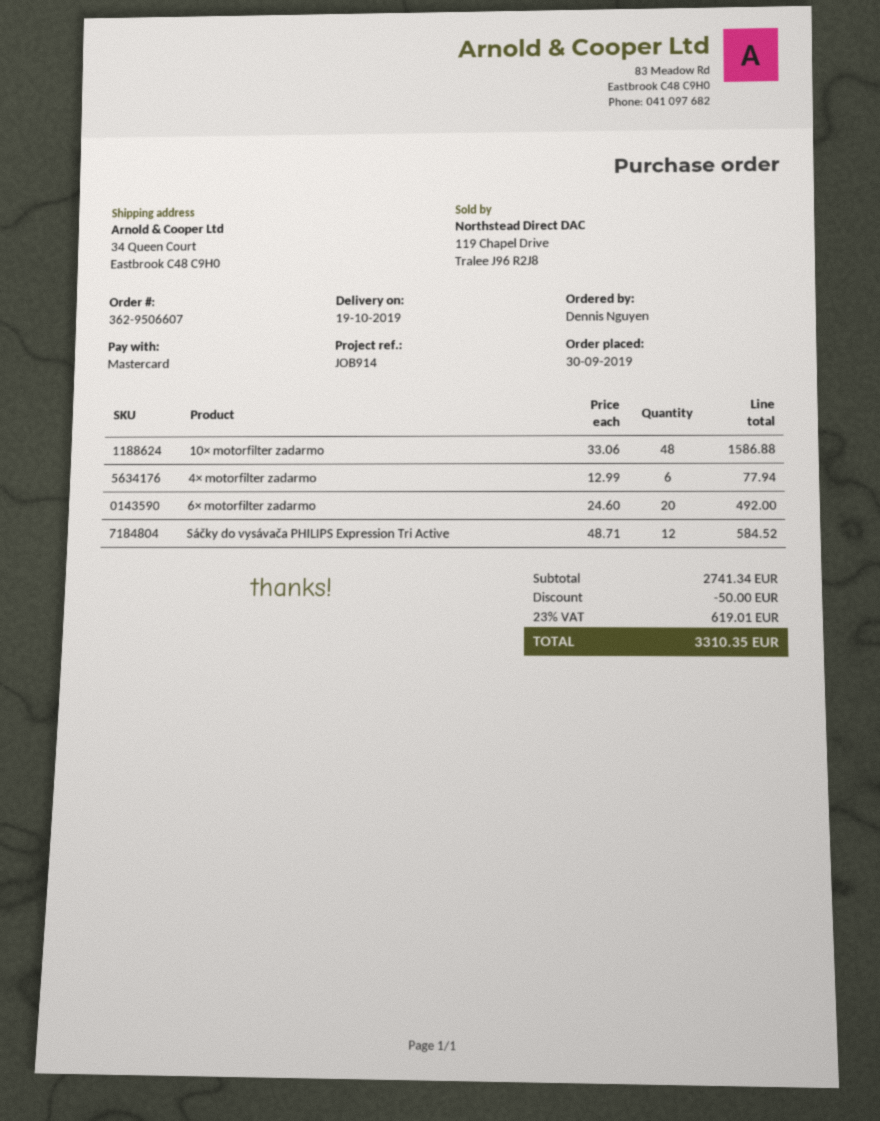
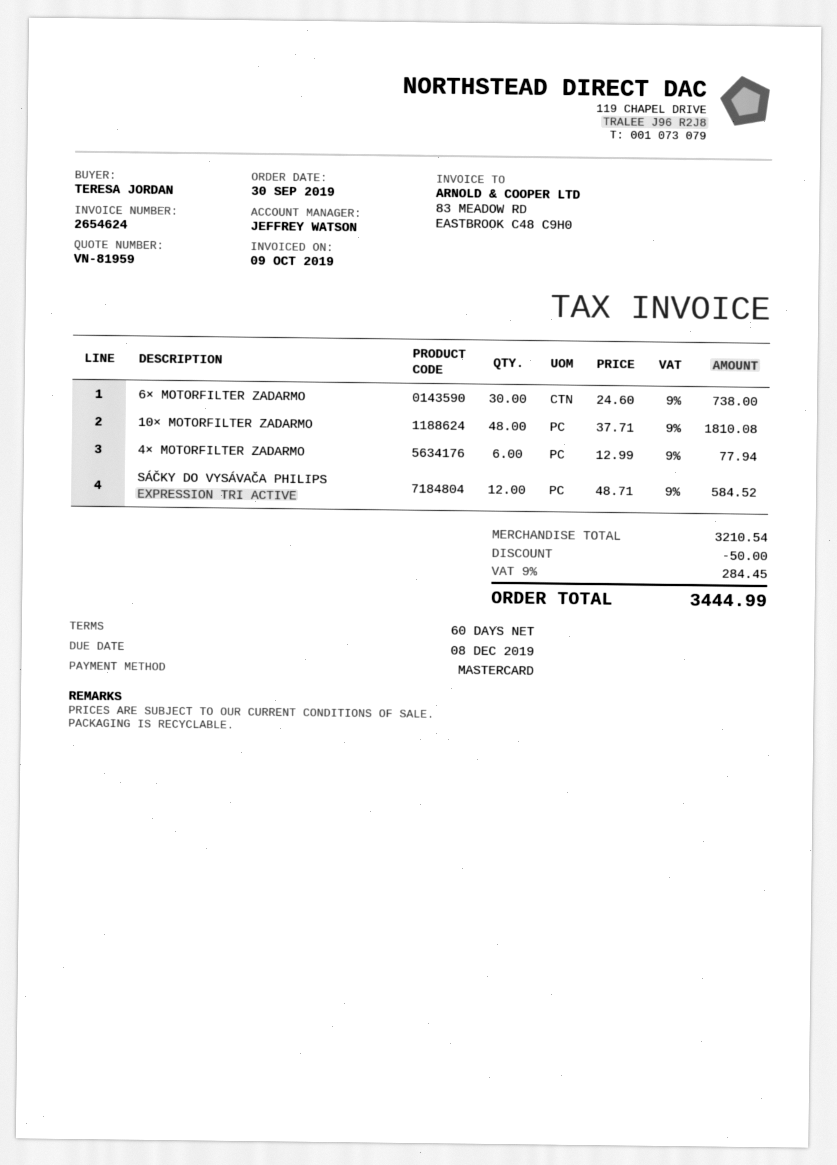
ordered by: Dennis Nguyen -> TERESA JORDAN
10× motorfilter zadarmo: 48 x 33.06 = 1586.88 -> 48 x 37.71 = 1810.08
6× motorfilter zadarmo: 20 x 24.60 = 492.00 -> 30 x 24.60 = 738.00
subtotal: 2741.34 -> 3210.54
tax: 23% = 619.01 -> 9% = 284.45
total: 3310.35 -> 3444.99

